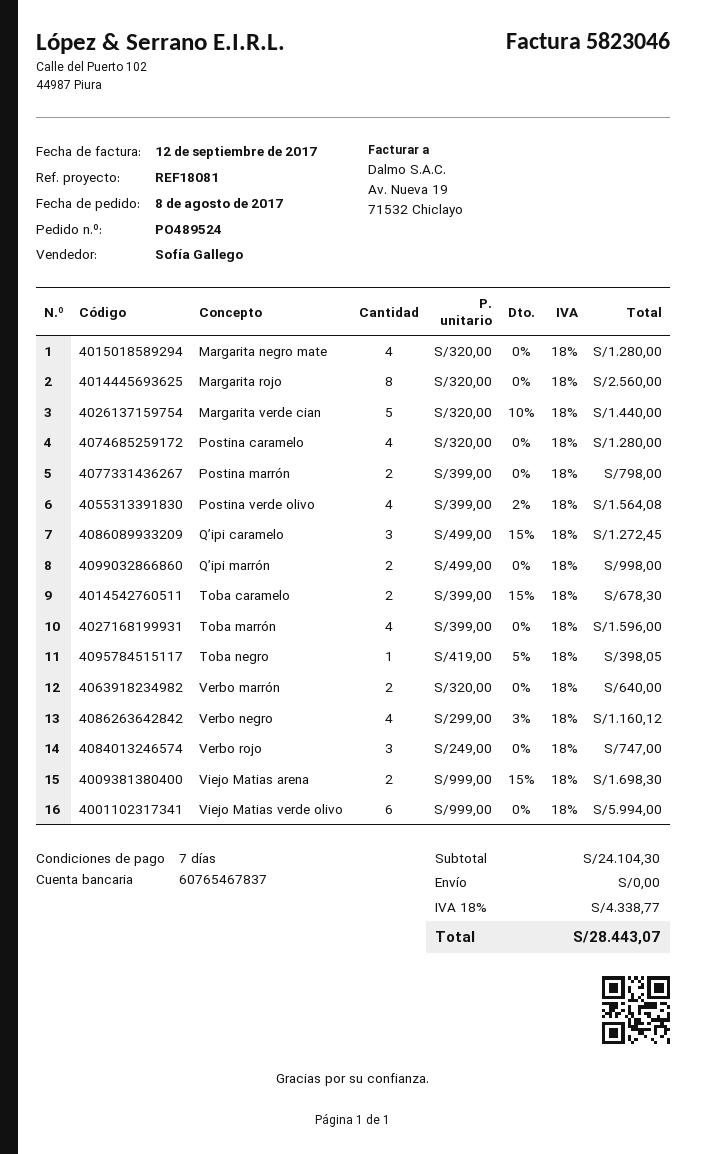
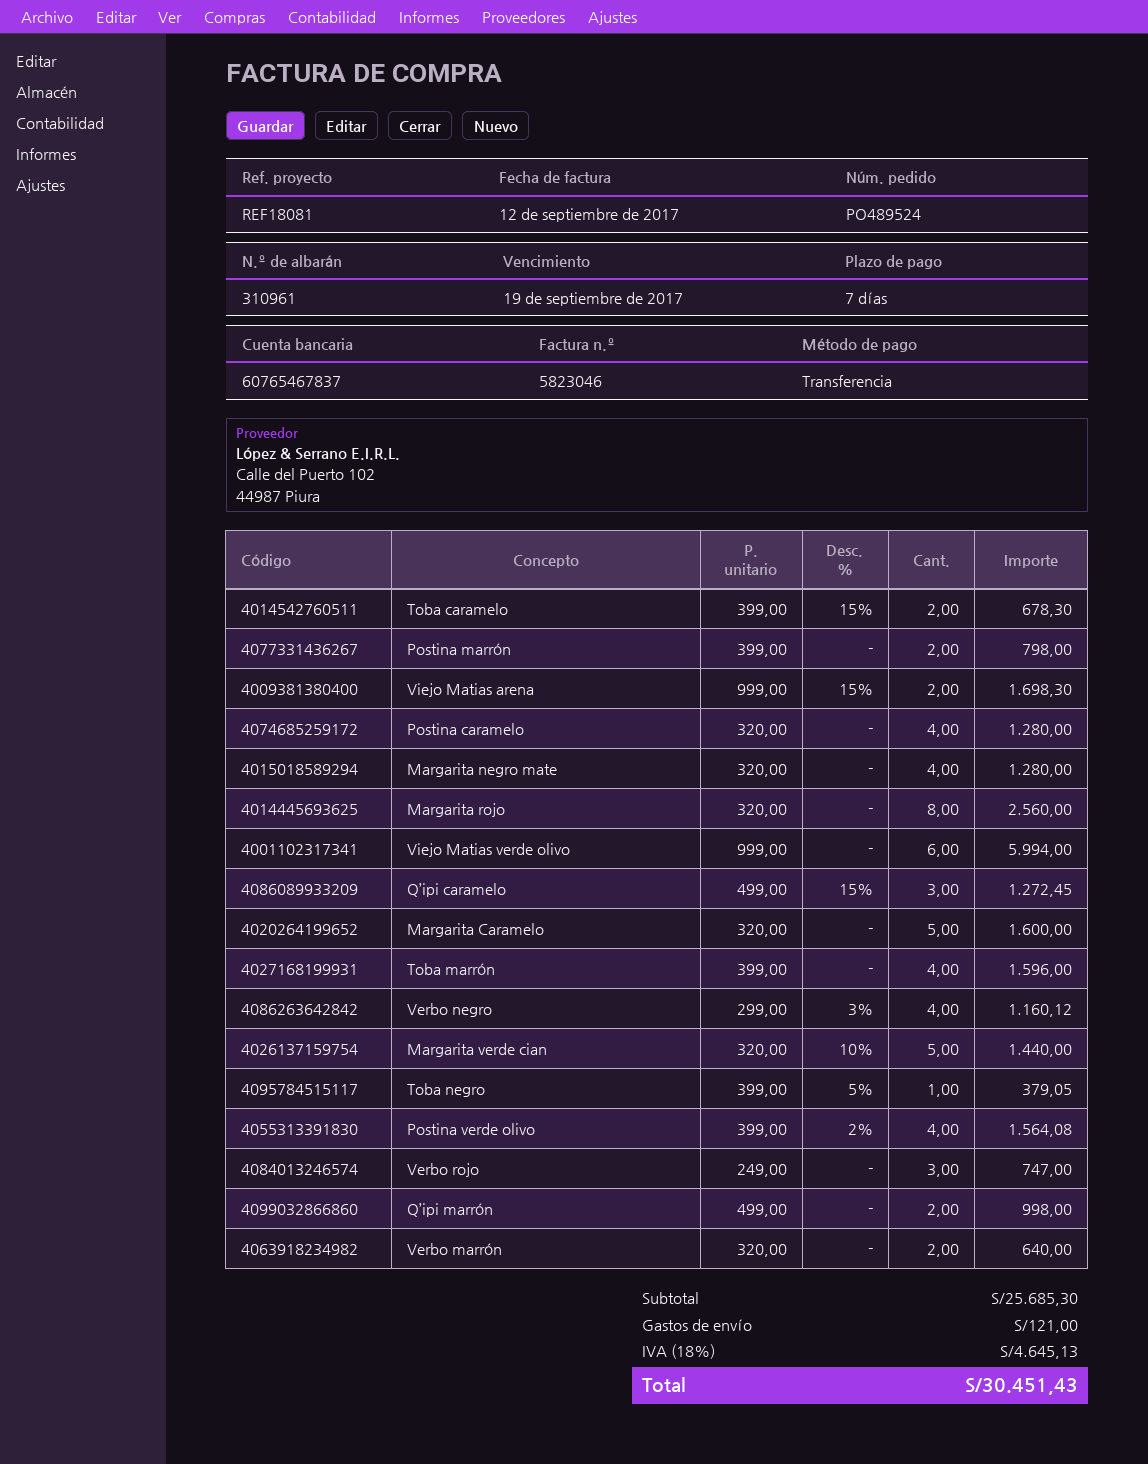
Toba negro: 1 x 419.00 - 5% = 398.05 -> 1 x 399.00 - 5% = 379.05
Margarita Caramelo: none -> 5 x 320.00 = 1600.00
subtotal: 24104.30 -> 25685.30
shipping: 0.00 -> 121.00
tax: 18% = 4338.77 -> 18% = 4645.13
total: 28443.07 -> 30451.43

